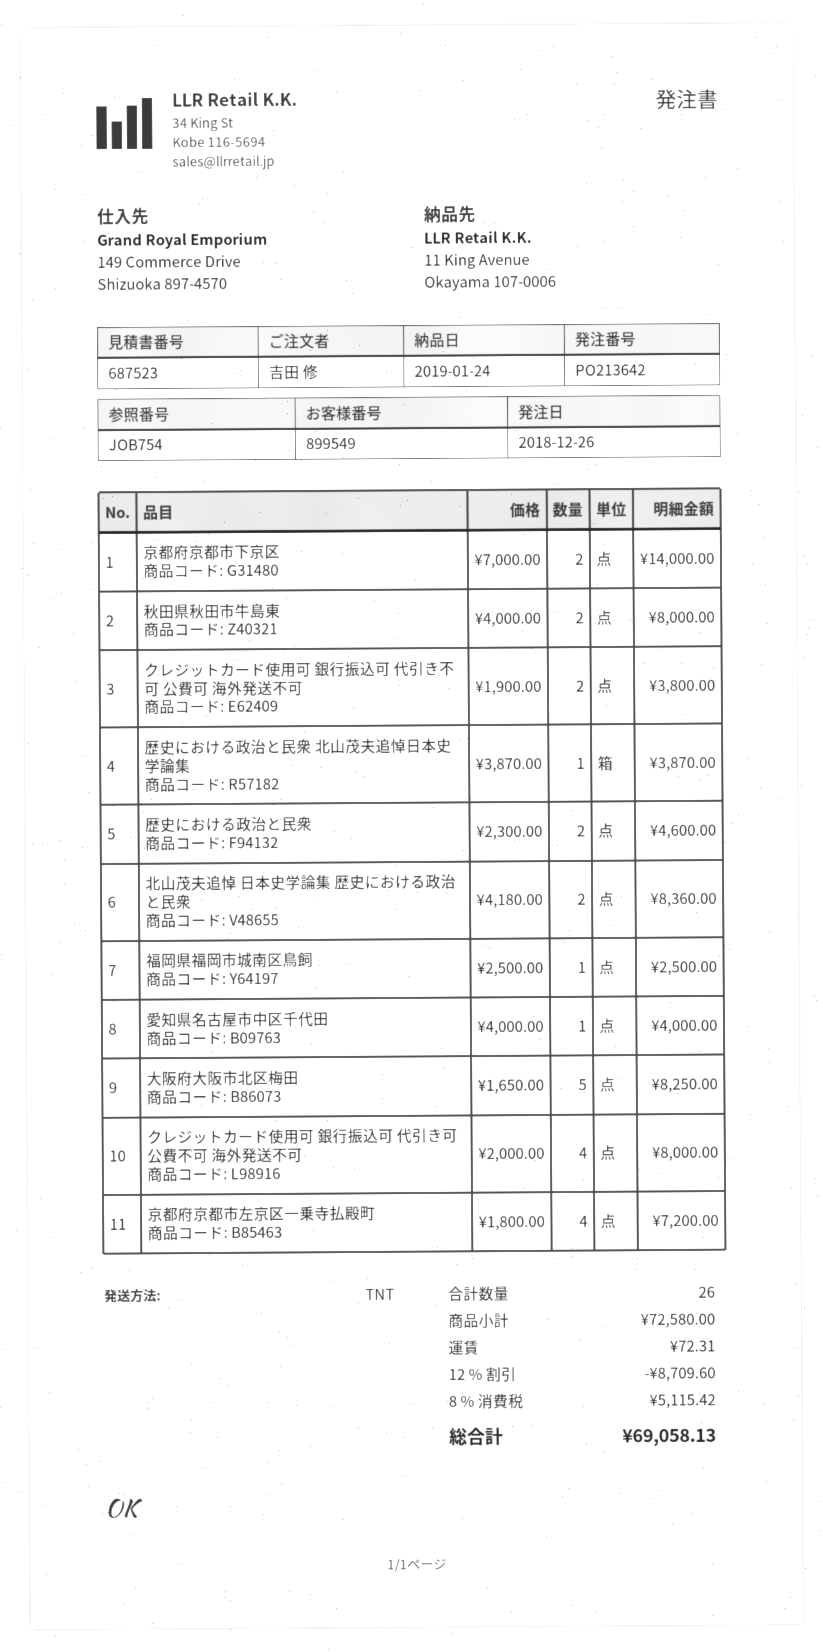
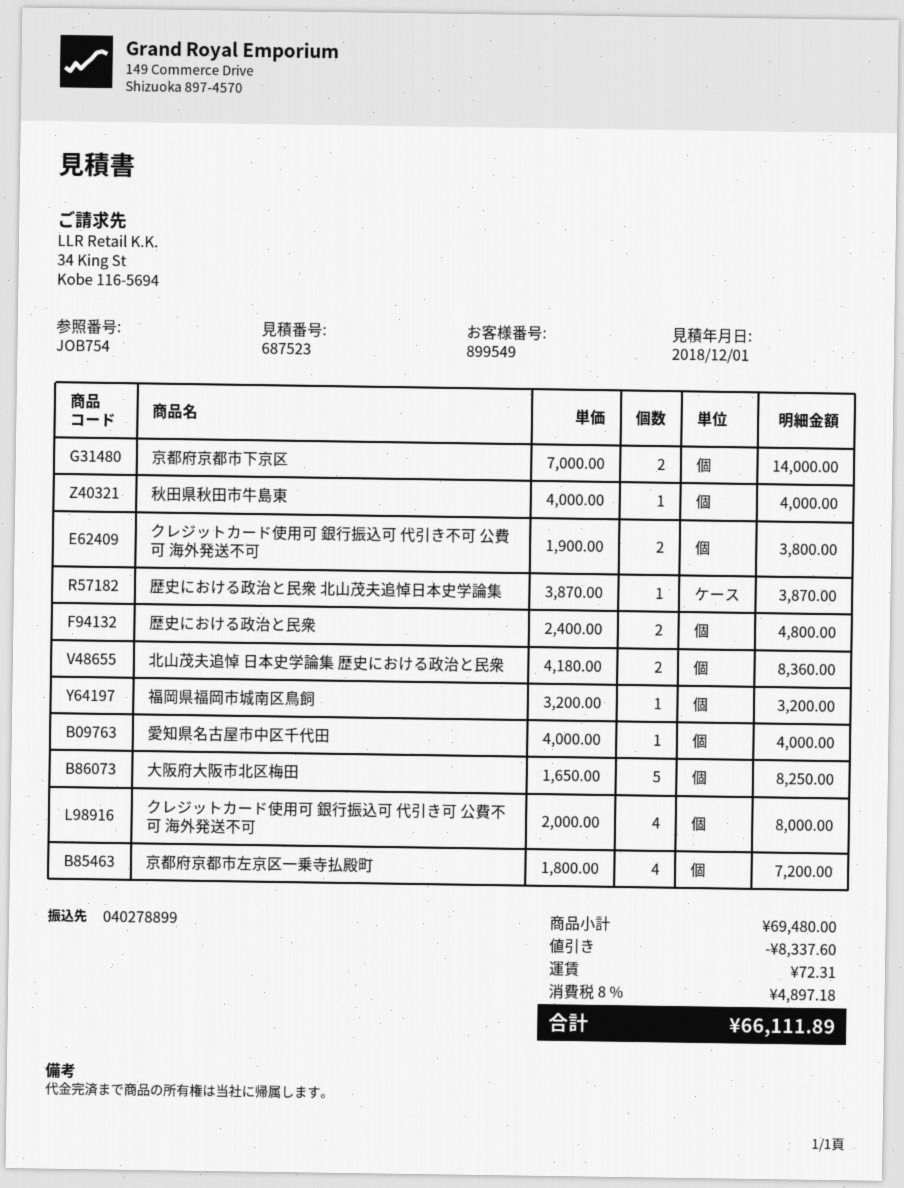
秋田県秋田市牛島東: 2 x 4000.00 = 8000.00 -> 1 x 4000.00 = 4000.00
歴史における政治と民衆: 2 x 2300.00 = 4600.00 -> 2 x 2400.00 = 4800.00
福岡県福岡市城南区鳥飼: 1 x 2500.00 = 2500.00 -> 1 x 3200.00 = 3200.00
subtotal: 72580.00 -> 69480.00
discount: 8709.60 -> 8337.60
tax: 8% = 5115.42 -> 8% = 4897.18
total: 69058.13 -> 66111.89

